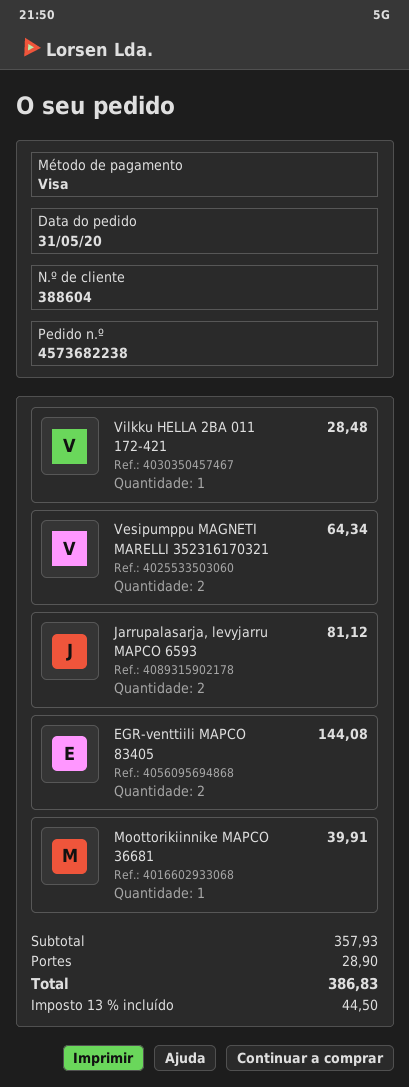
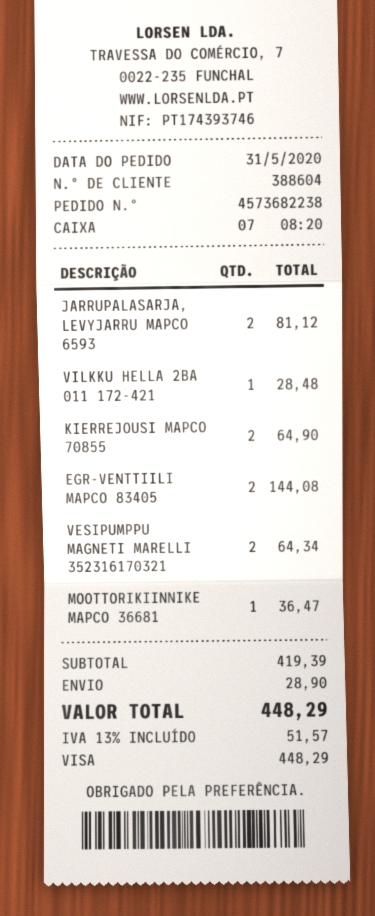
Moottorikiinnike MAPCO 36681: 1 for 39.91 -> 1 for 36.47
KIERREJOUSI MAPCO 70855: none -> 2 for 64.90
subtotal: 357.93 -> 419.39
tax: 13% = 44.50 -> 13% = 51.57
total: 386.83 -> 448.29

